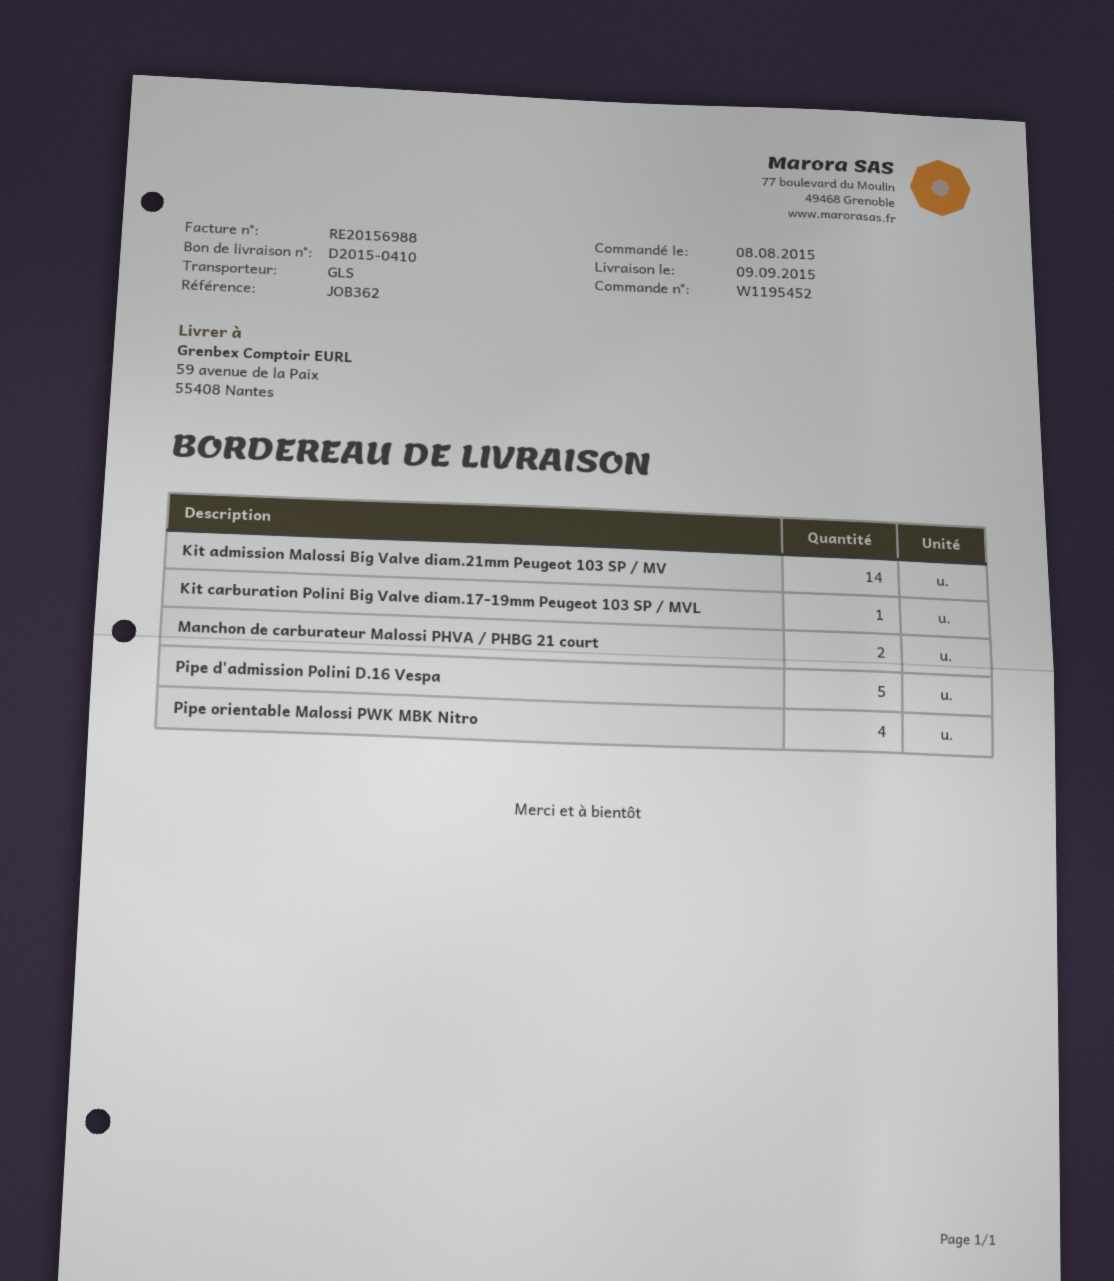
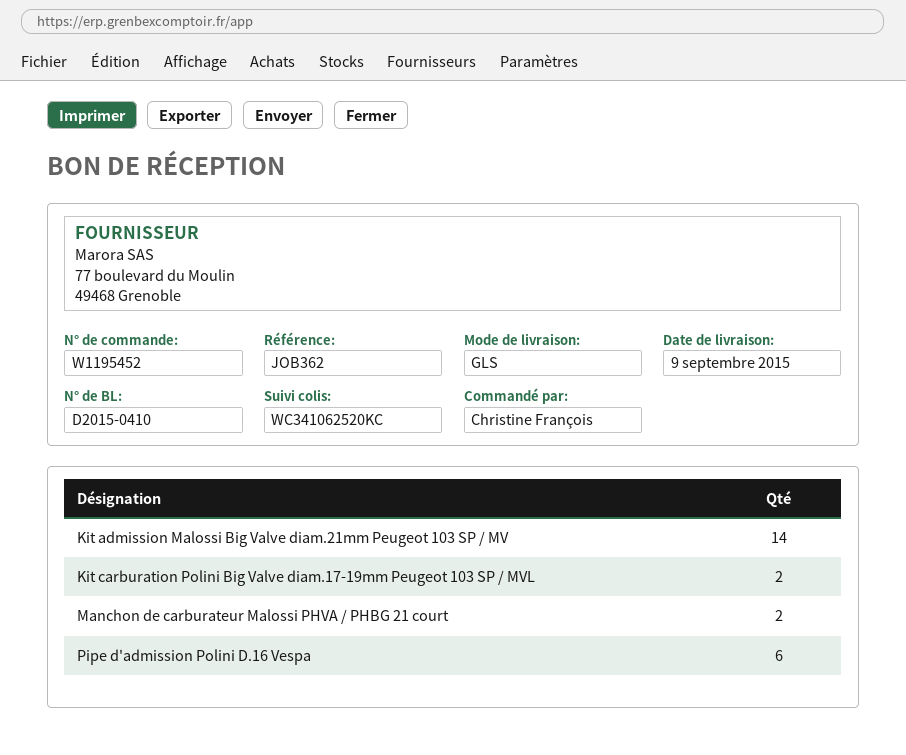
Kit carburation Polini Big Valve diam.17-19mm Peugeot 103 SP / MVL: 1 -> 2
Pipe d'admission Polini D.16 Vespa: 5 -> 6
Pipe orientable Malossi PWK MBK Nitro: 4 -> none

